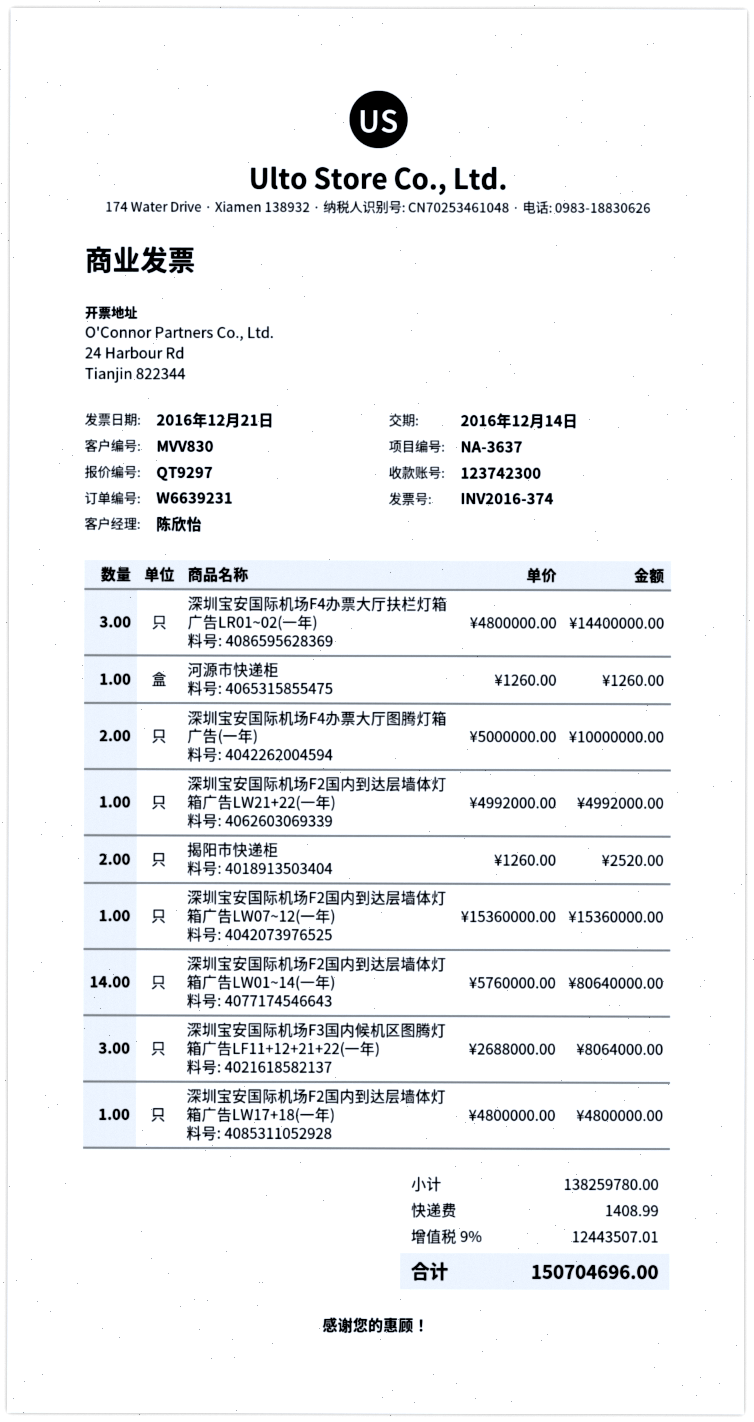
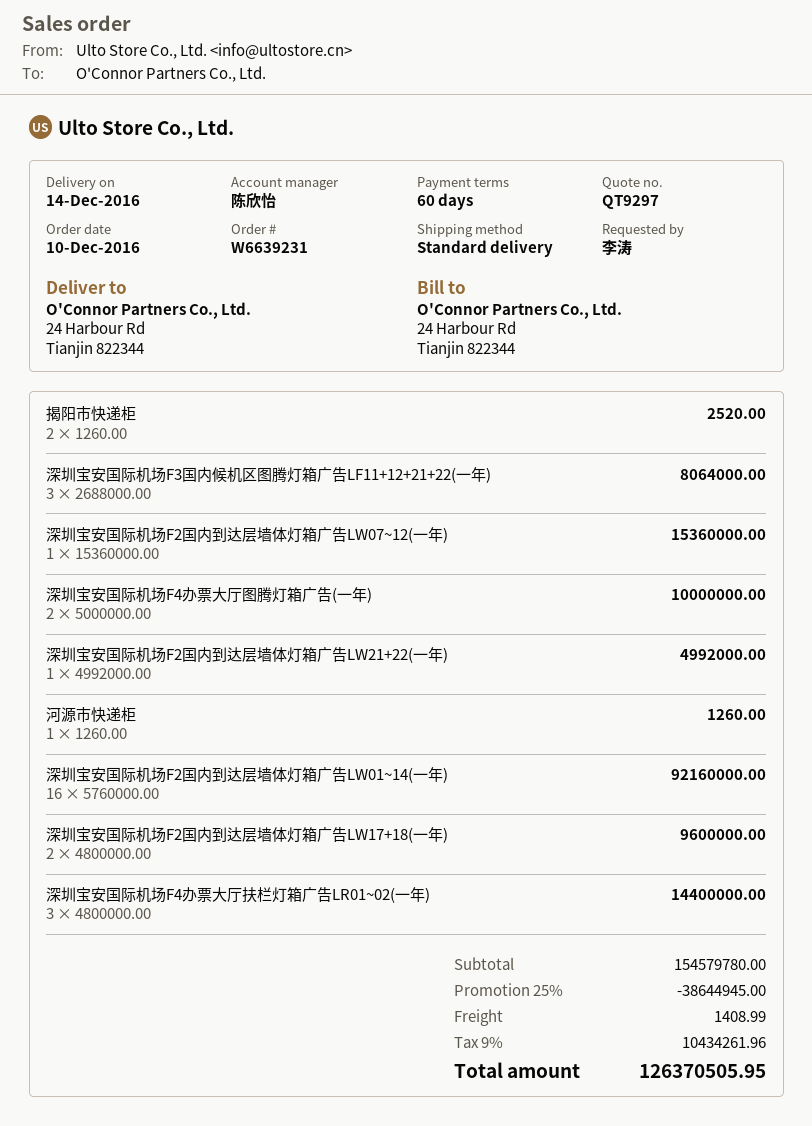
深圳宝安国际机场F2国内到达层墙体灯箱广告LW01~14(一年): 14 x 5760000.00 = 80640000.00 -> 16 x 5760000.00 = 92160000.00
深圳宝安国际机场F2国内到达层墙体灯箱广告LW17+18(一年): 1 x 4800000.00 = 4800000.00 -> 2 x 4800000.00 = 9600000.00
subtotal: 138259780.00 -> 154579780.00
discount: none -> 25% = 38644945.00
tax: 9% = 12443507.01 -> 9% = 10434261.96
total: 150704696.00 -> 126370505.95

